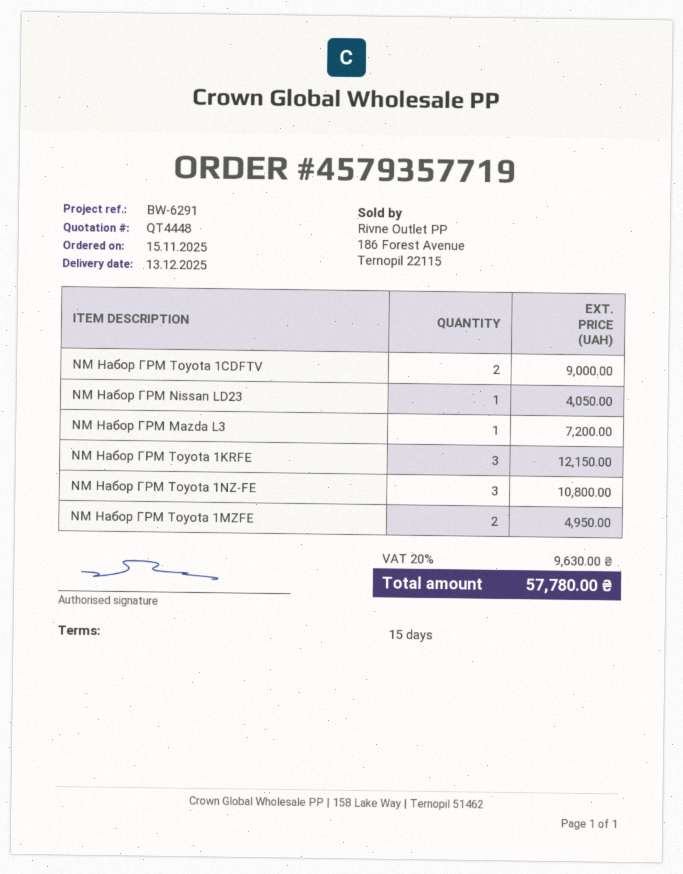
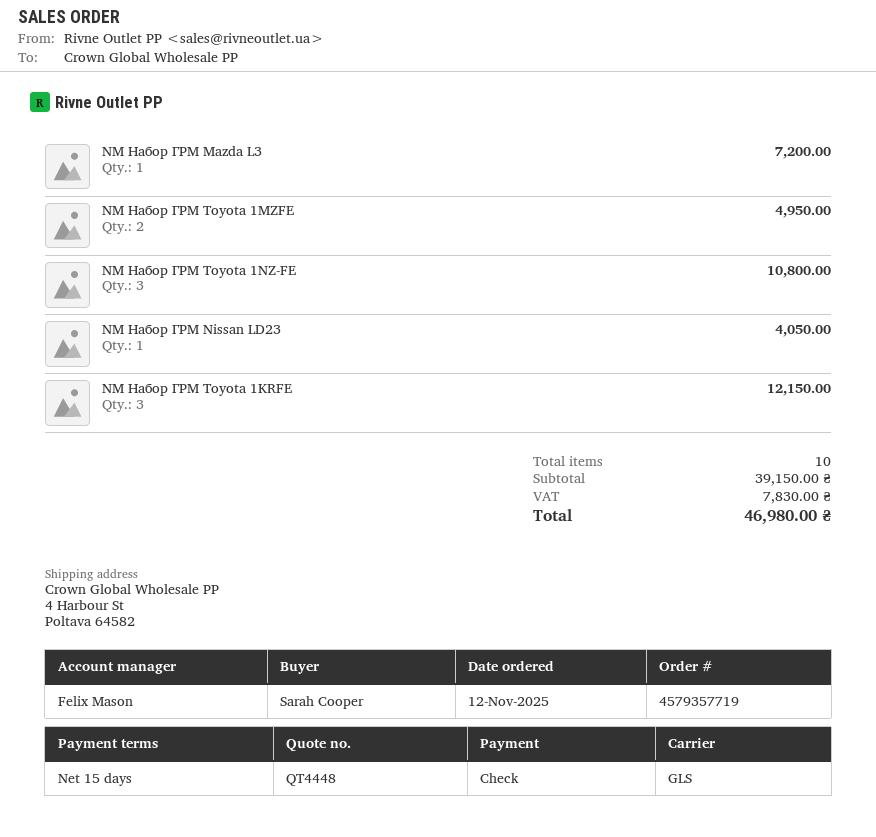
order date: 2025-11-15 -> 2025-11-12
NM Набор ГРМ Toyota 1CDFTV: 2 for 9000.00 -> none
tax: 9630.00 -> 7830.00
total: 57780.00 -> 46980.00

